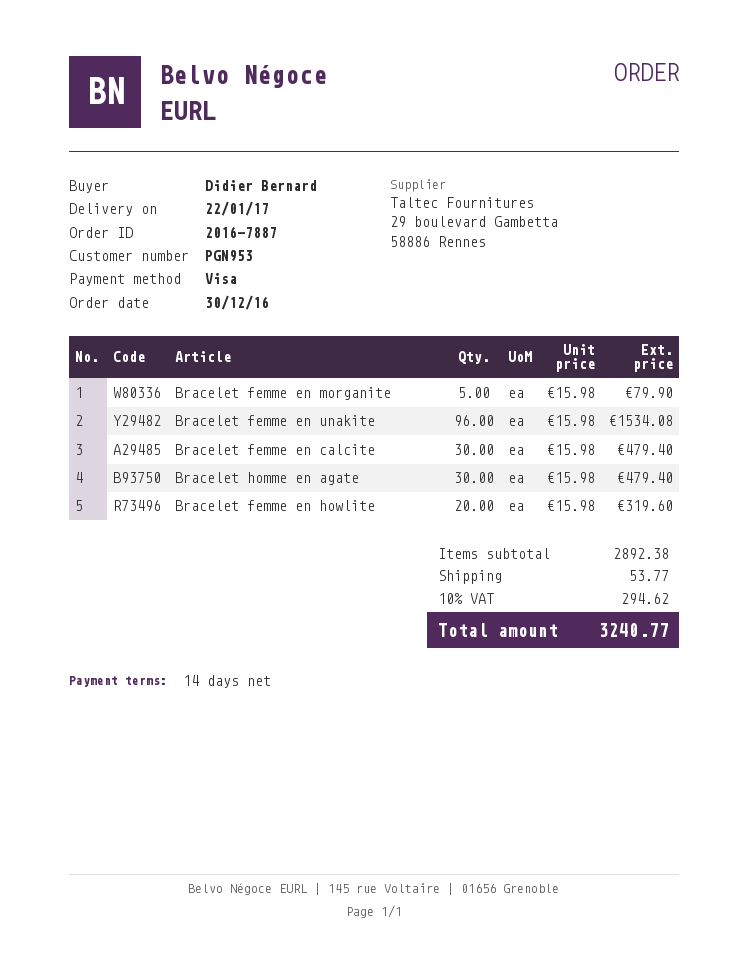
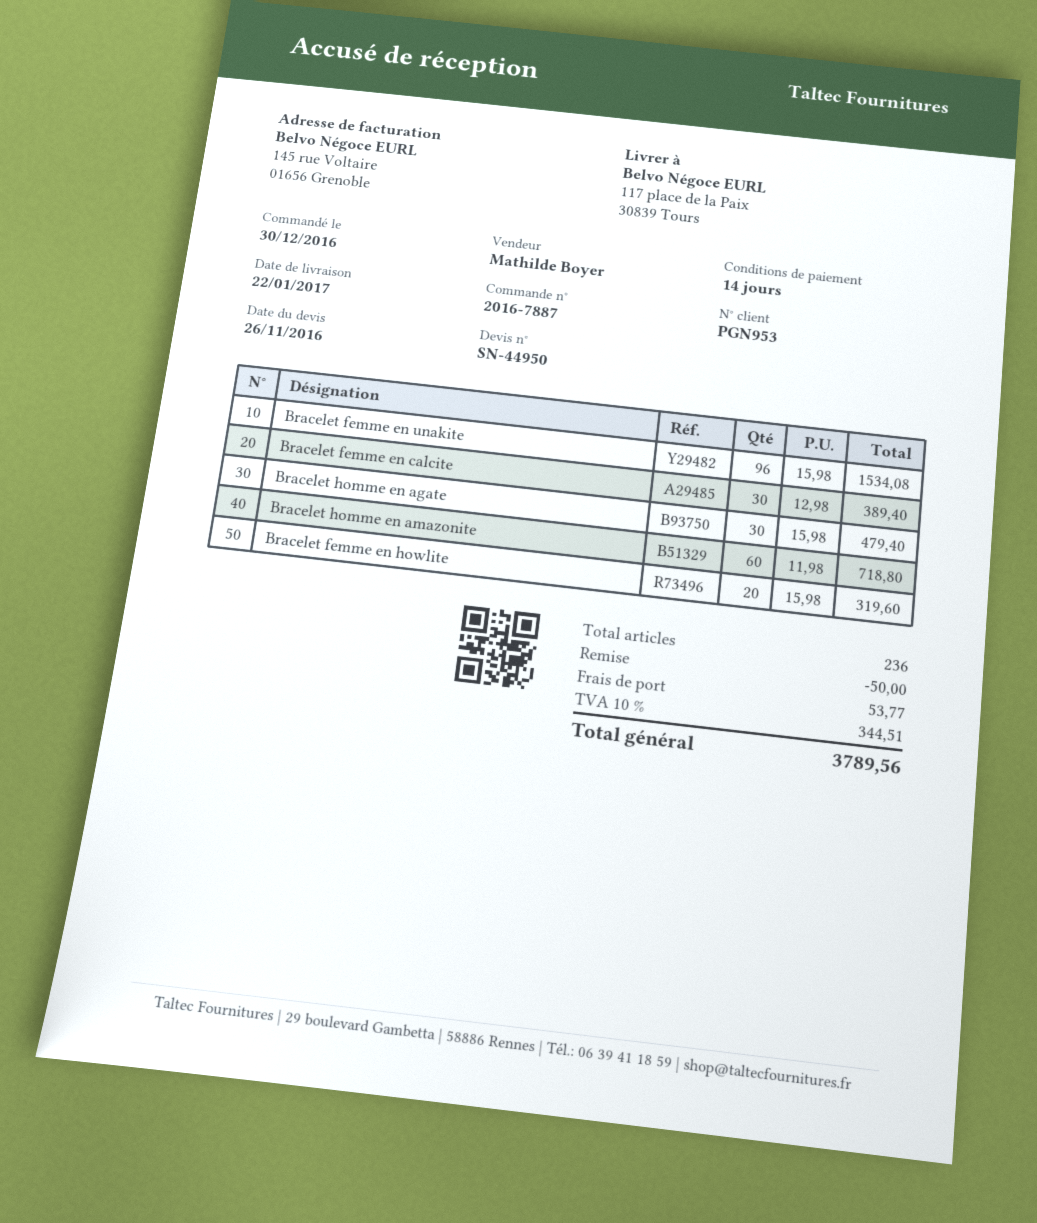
Bracelet femme en morganite: 5 x 15.98 = 79.90 -> none
Bracelet femme en calcite: 30 x 15.98 = 479.40 -> 30 x 12.98 = 389.40
Bracelet homme en amazonite: none -> 60 x 11.98 = 718.80
discount: none -> 50.00
tax: 10% = 294.62 -> 10% = 344.51
total: 3240.77 -> 3789.56

